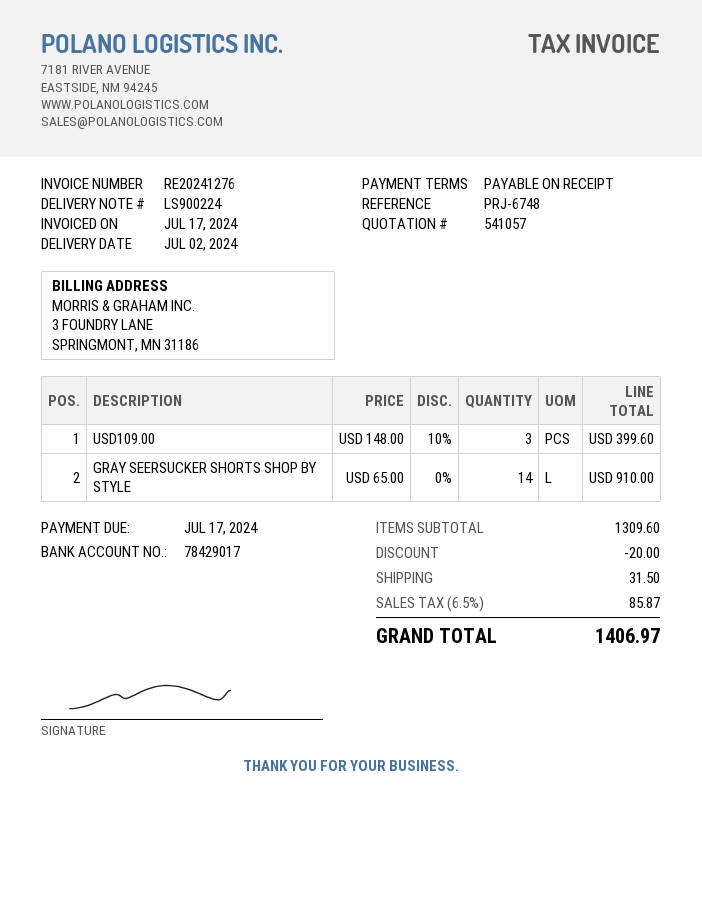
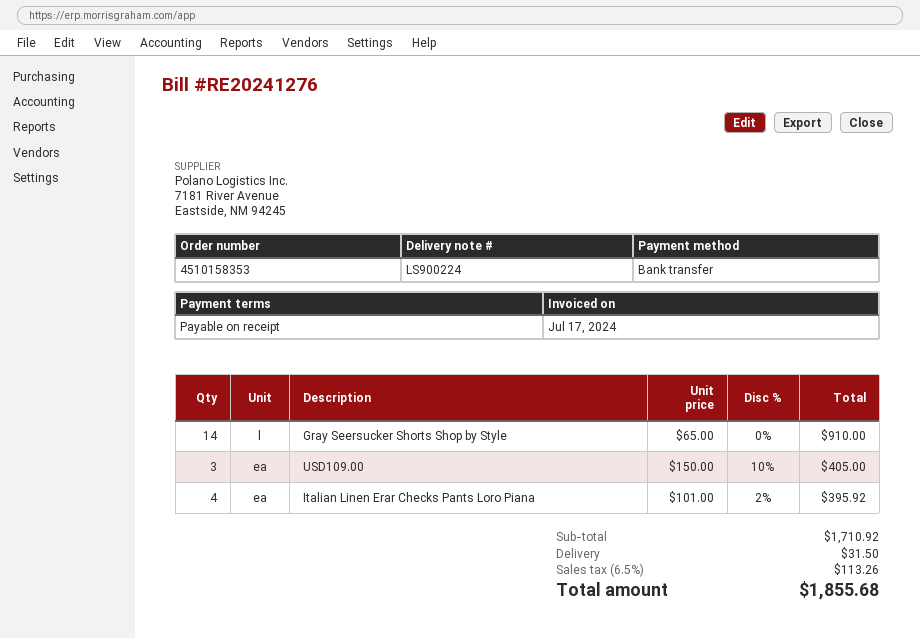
USD109.00: 3 x 148.00 - 10% = 399.60 -> 3 x 150.00 - 10% = 405.00
Italian Linen Erar Checks Pants Loro Piana: none -> 4 x 101.00 - 2% = 395.92
subtotal: 1309.60 -> 1710.92
discount: 20.00 -> none
tax: 6.5% = 85.87 -> 6.5% = 113.26
total: 1406.97 -> 1855.68

